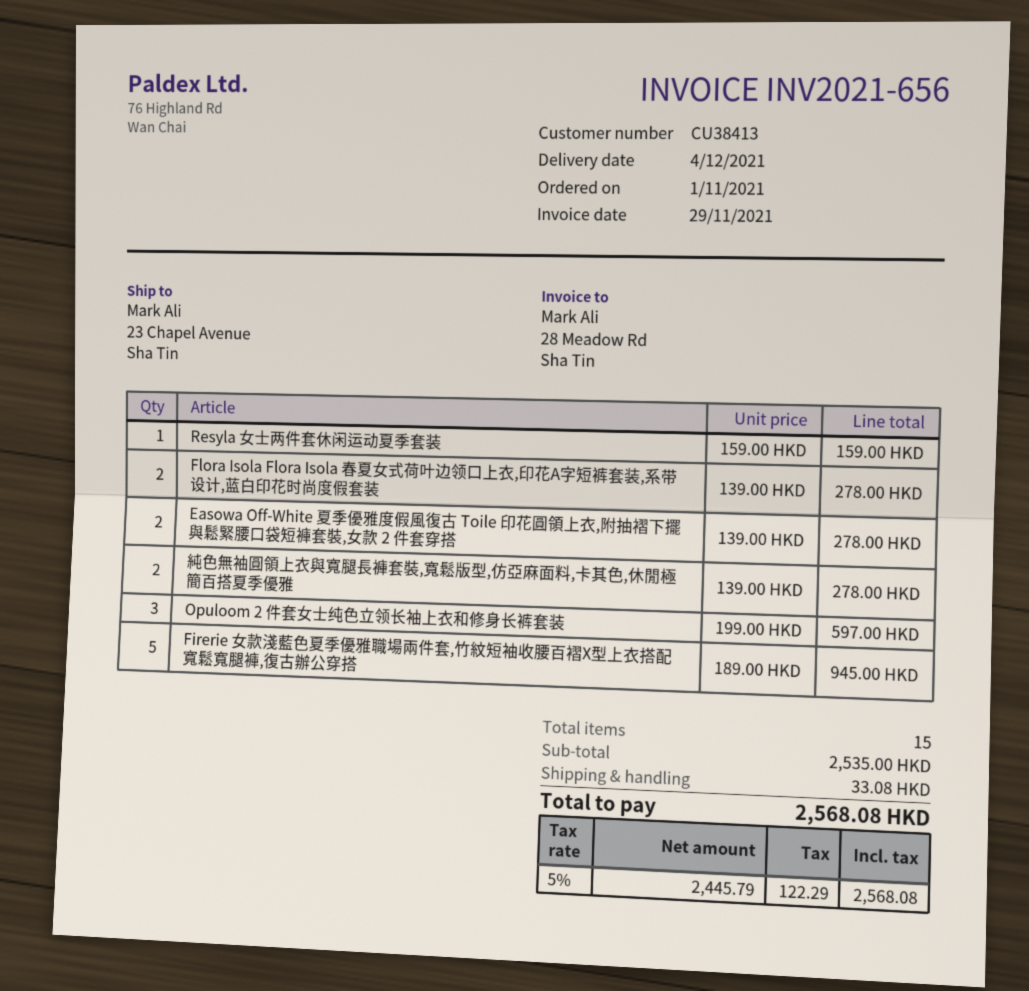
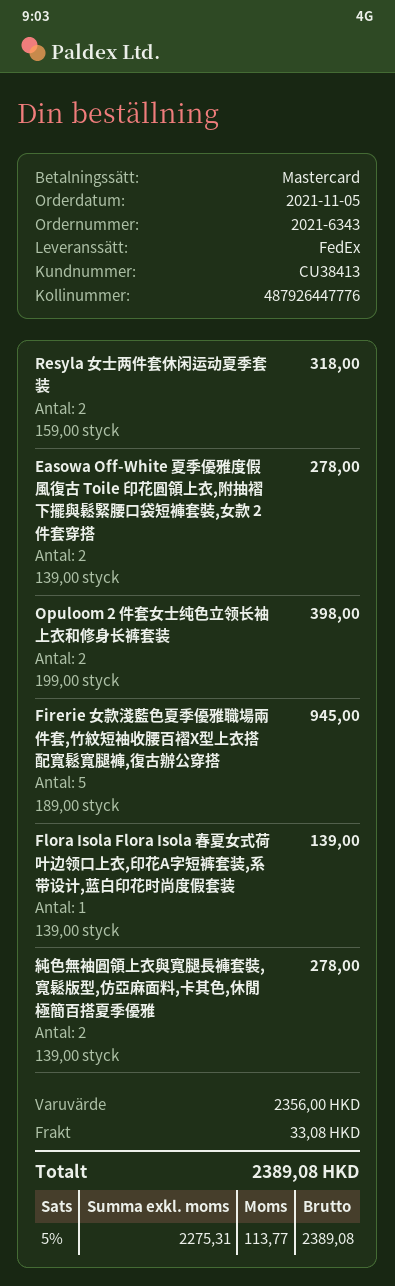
order date: 2021-11-01 -> 2021-11-05
Resyla 女士两件套休闲运动夏季套装: 1 x 159.00 = 159.00 -> 2 x 159.00 = 318.00
Flora Isola Flora Isola 春夏女式荷叶边领口上衣,印花A字短裤套装,系带设计,蓝白印花时尚度假套装: 2 x 139.00 = 278.00 -> 1 x 139.00 = 139.00
Opuloom 2 件套女士纯色立领长袖上衣和修身长裤套装: 3 x 199.00 = 597.00 -> 2 x 199.00 = 398.00
subtotal: 2535.00 -> 2356.00
net: 2445.79 -> 2275.31
tax: 5% = 122.29 -> 5% = 113.77
total: 2568.08 -> 2389.08

